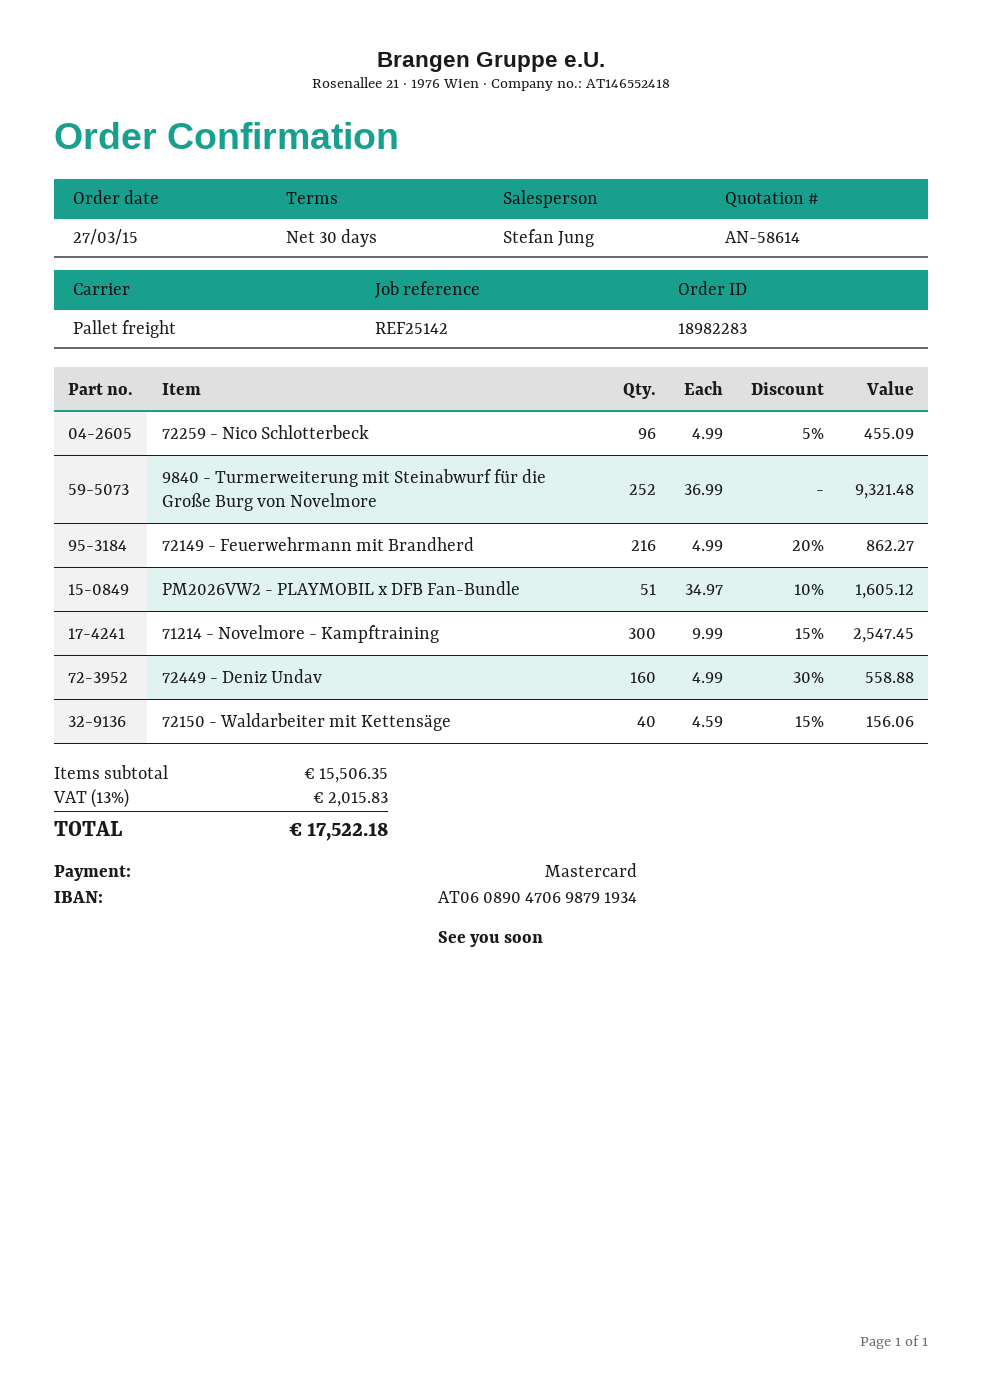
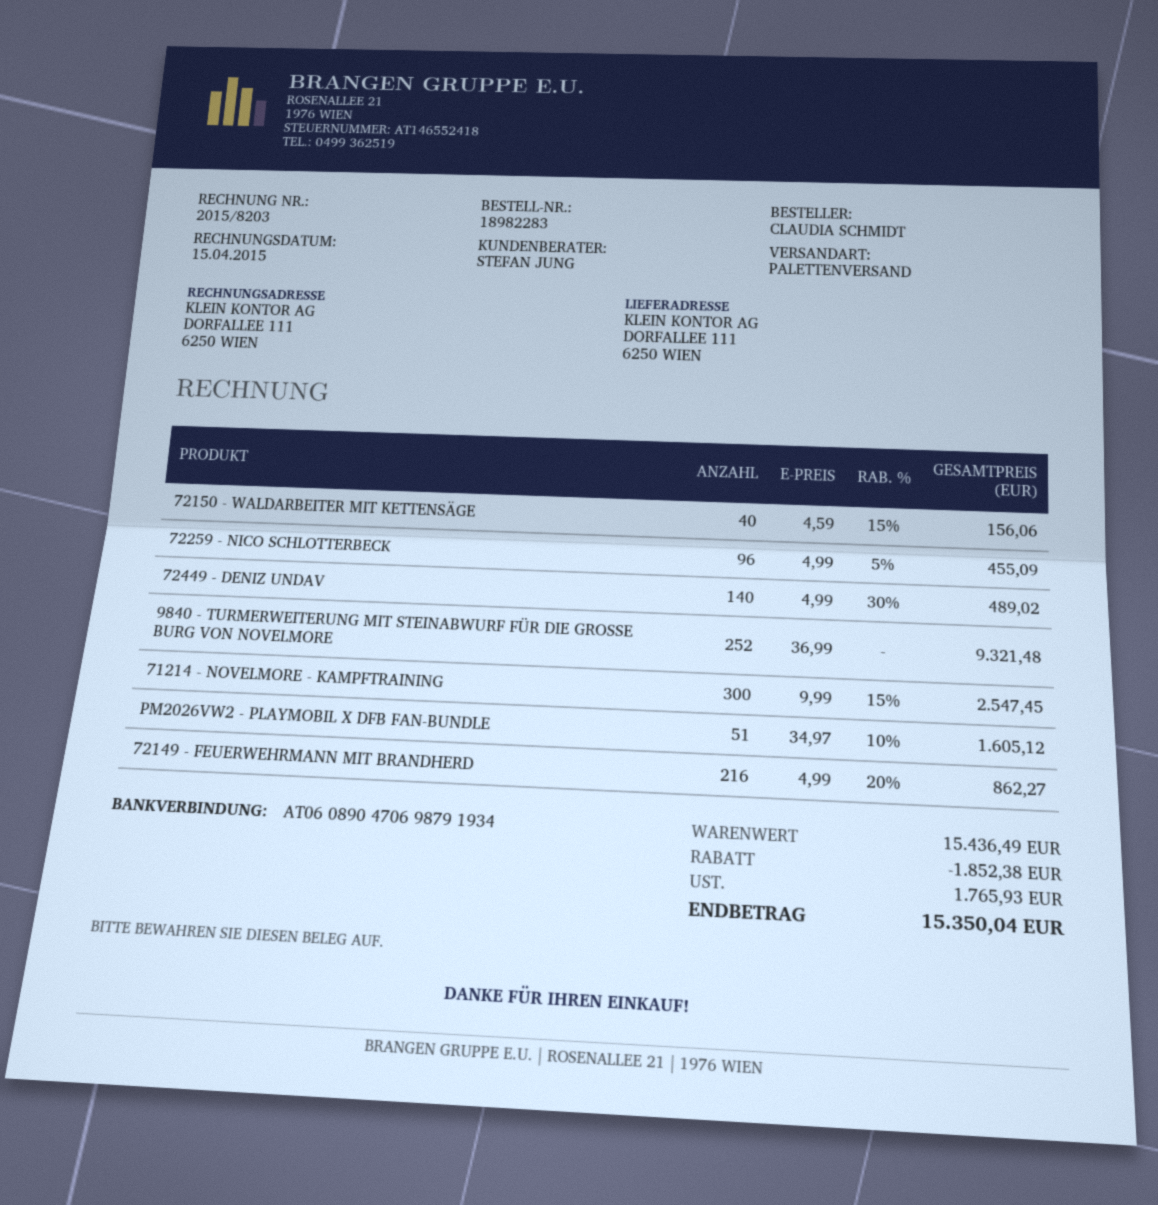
72449 - Deniz Undav: 160 x 4.99 - 30% = 558.88 -> 140 x 4.99 - 30% = 489.02
subtotal: 15506.35 -> 15436.49
discount: none -> 1852.38
tax: 2015.83 -> 1765.93
total: 17522.18 -> 15350.04

